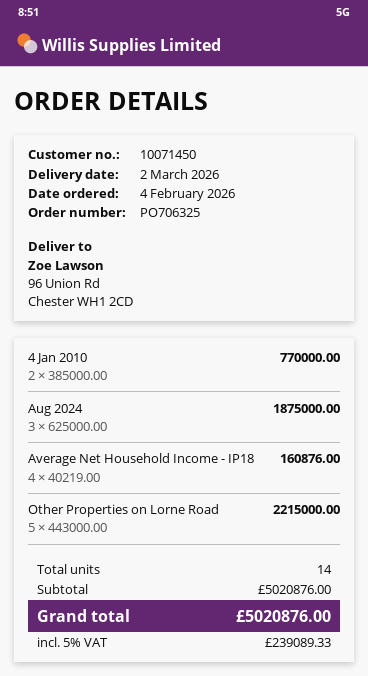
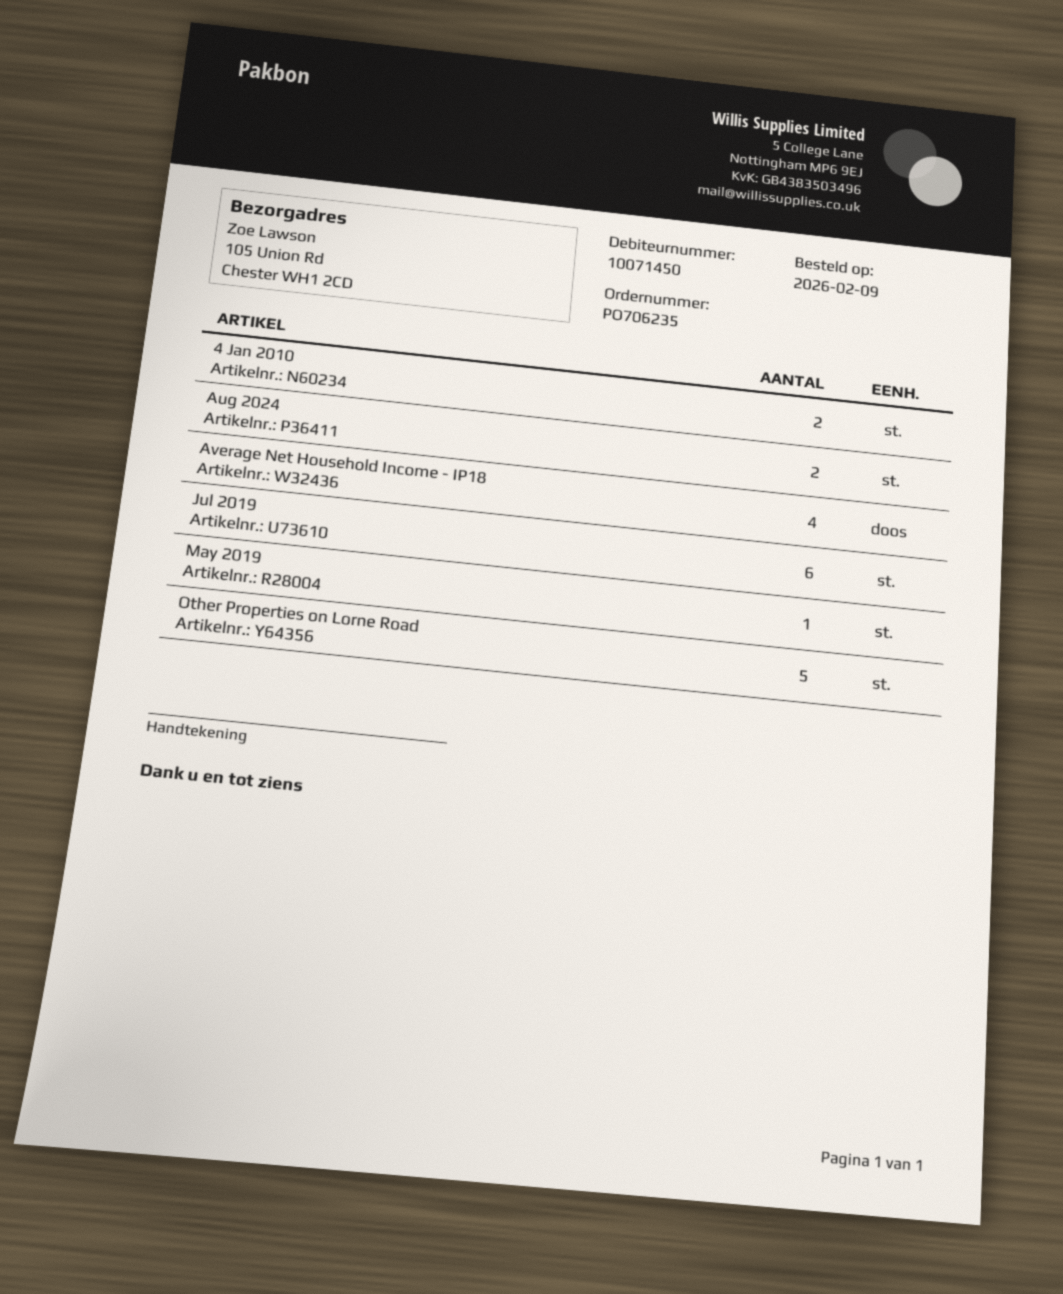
order number: PO706325 -> PO706235
order date: 2026-02-04 -> 2026-02-09
ship to: 96 Union Rd, Chester WH1 2CD -> 105 Union Rd, Chester WH1 2CD
Aug 2024: 3 -> 2
Jul 2019: none -> 6
May 2019: none -> 1

